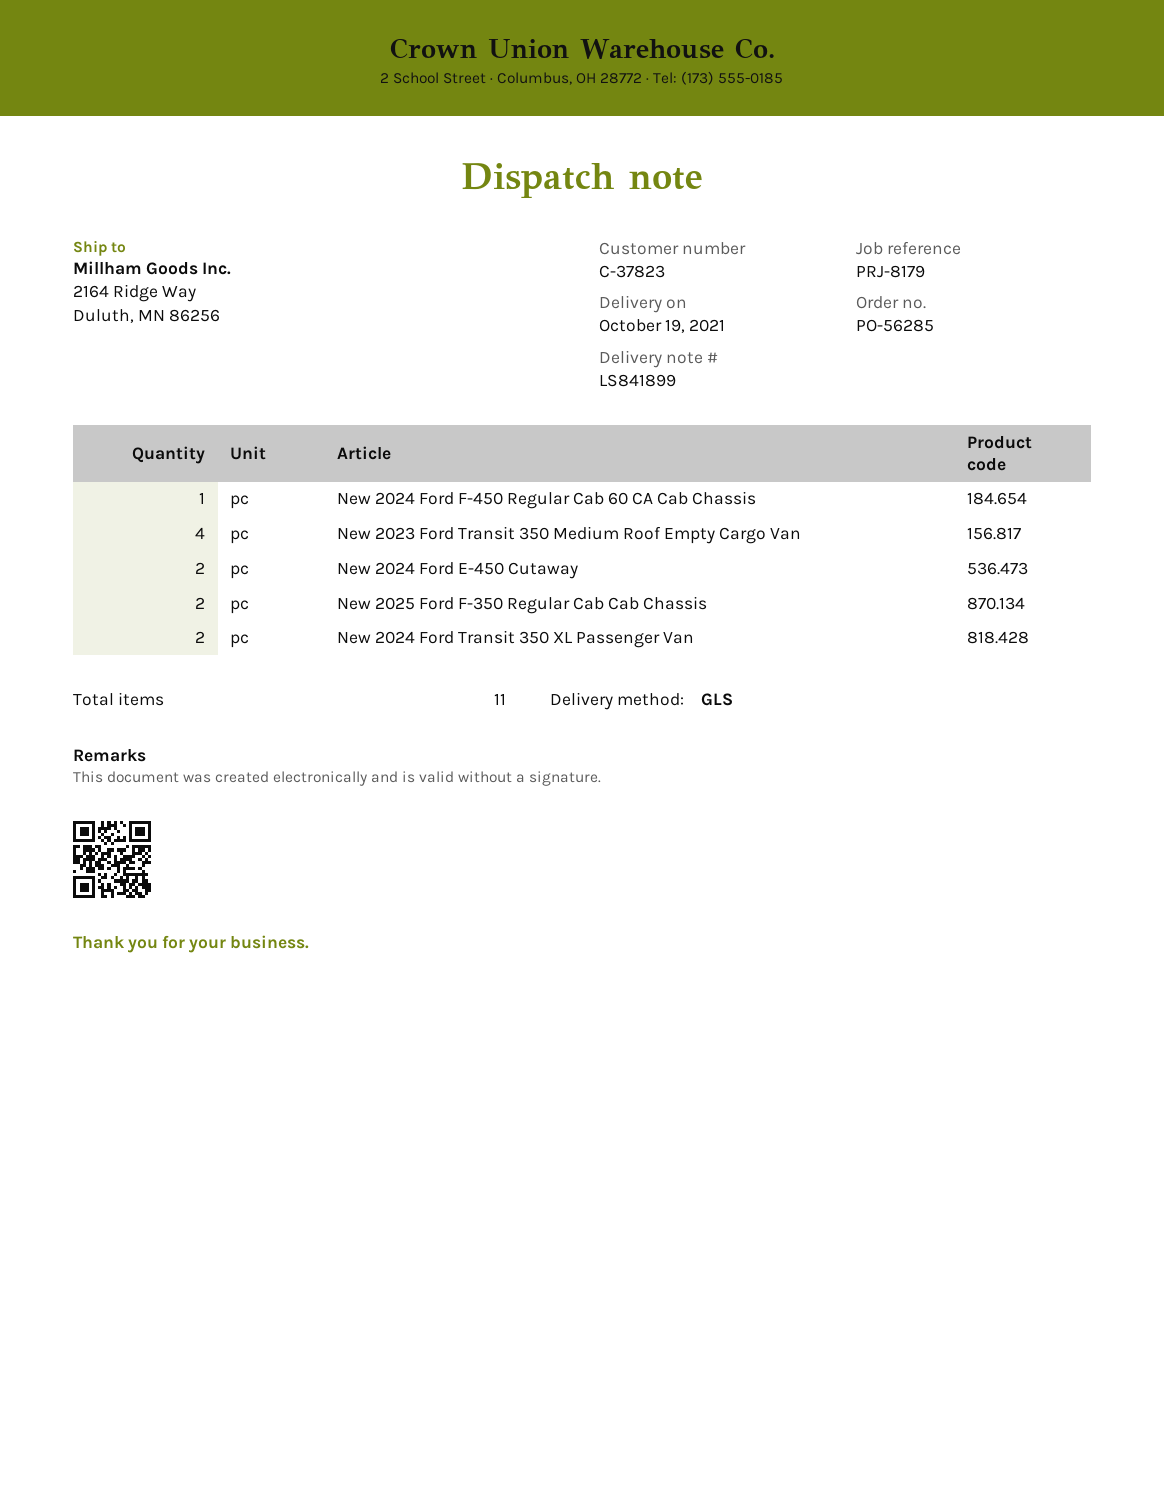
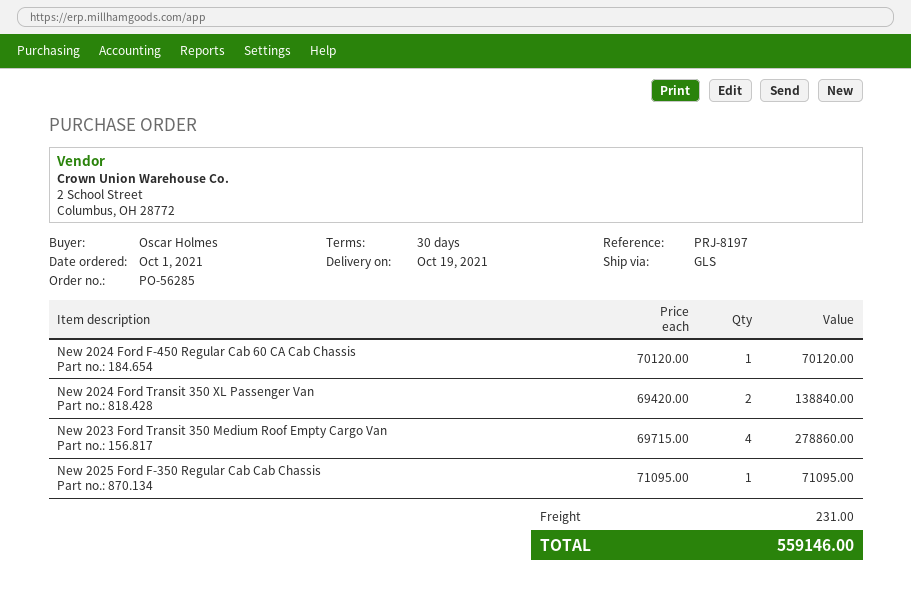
reference: PRJ-8179 -> PRJ-8197
New 2024 Ford E-450 Cutaway: 2 -> none
New 2025 Ford F-350 Regular Cab Cab Chassis: 2 -> 1

